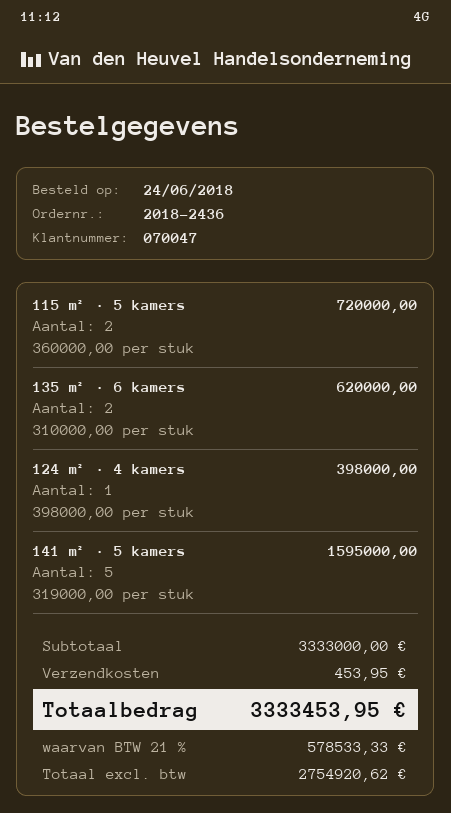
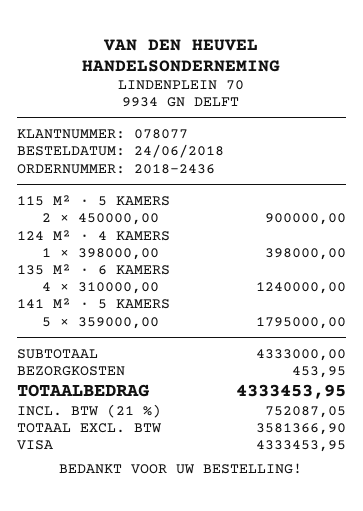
customer number: 070047 -> 078077
115 m² · 5 kamers: 2 x 360000.00 = 720000.00 -> 2 x 450000.00 = 900000.00
135 m² · 6 kamers: 2 x 310000.00 = 620000.00 -> 4 x 310000.00 = 1240000.00
141 m² · 5 kamers: 5 x 319000.00 = 1595000.00 -> 5 x 359000.00 = 1795000.00
subtotal: 3333000.00 -> 4333000.00
net: 2754920.62 -> 3581366.90
tax: 21% = 578533.33 -> 21% = 752087.05
total: 3333453.95 -> 4333453.95

